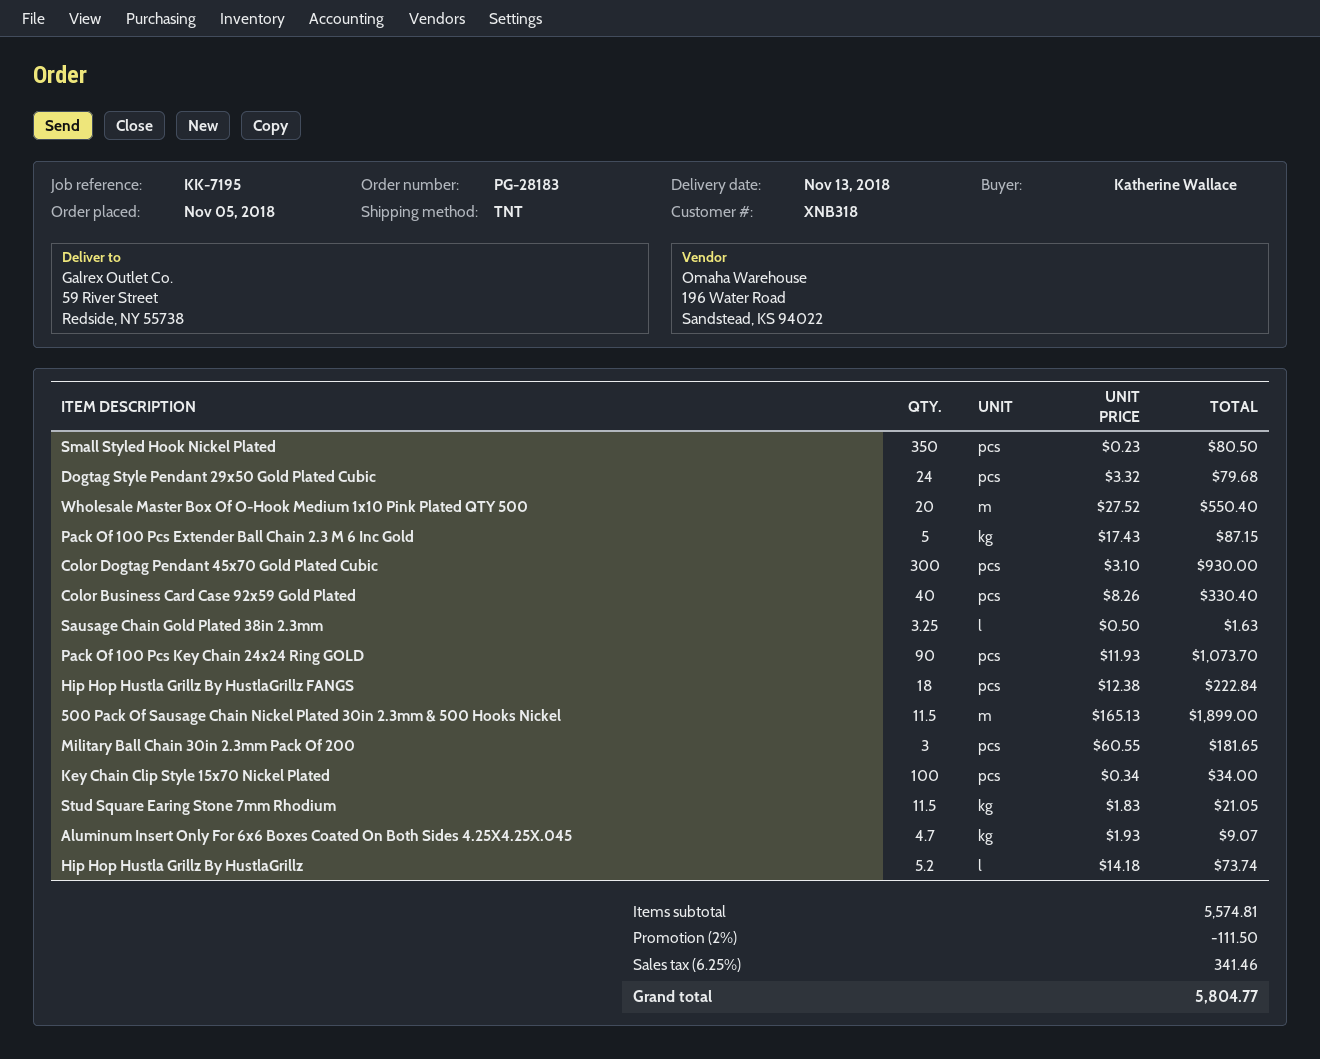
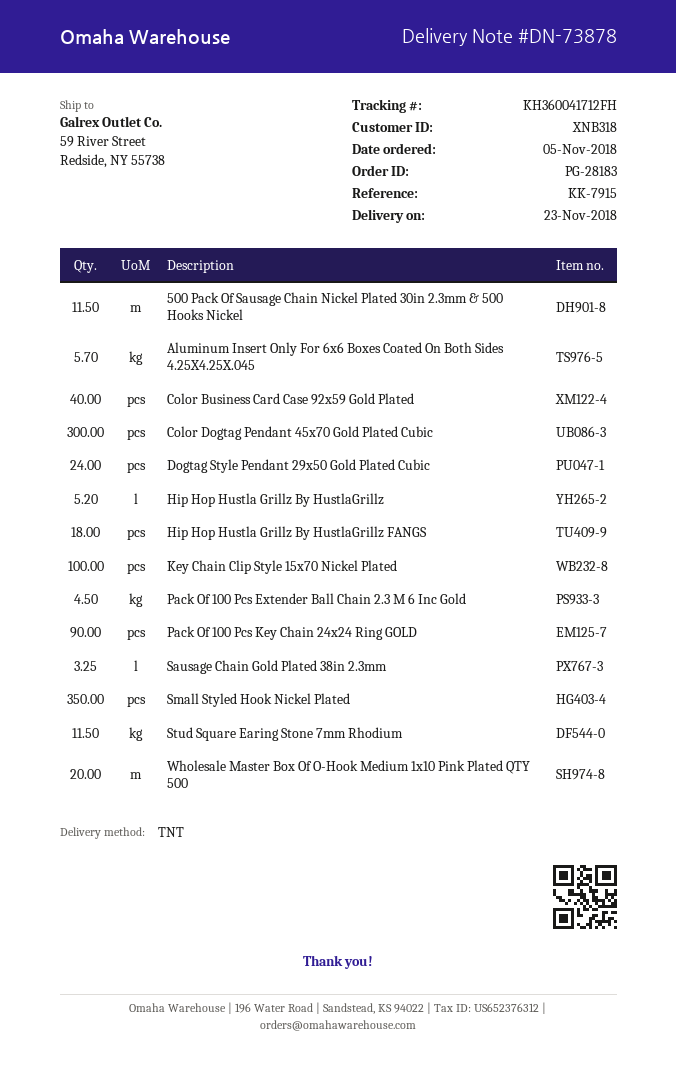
delivery date: 2018-11-13 -> 2018-11-23
reference: KK-7195 -> KK-7915
Pack Of 100 Pcs Extender Ball Chain 2.3 M 6 Inc Gold: 5 -> 4.5
Military Ball Chain 30in 2.3mm Pack Of 200: 3 -> none
Aluminum Insert Only For 6x6 Boxes Coated On Both Sides 4.25X4.25X.045: 4.7 -> 5.7

